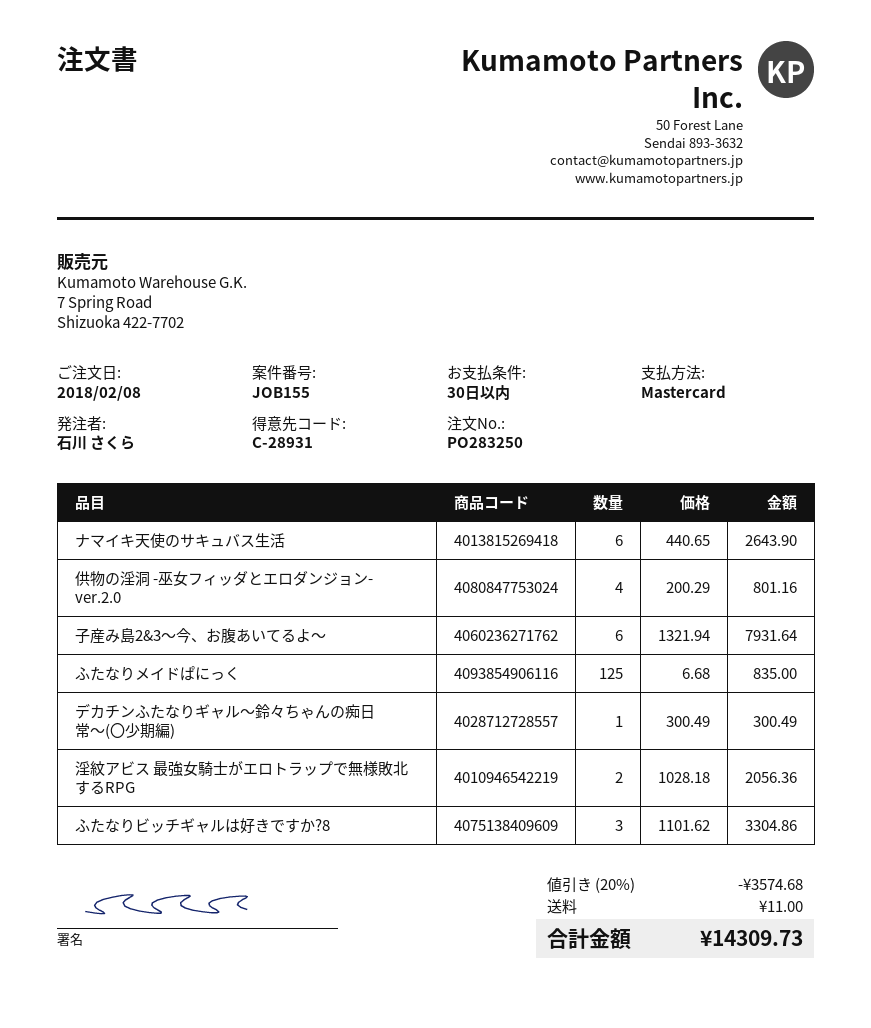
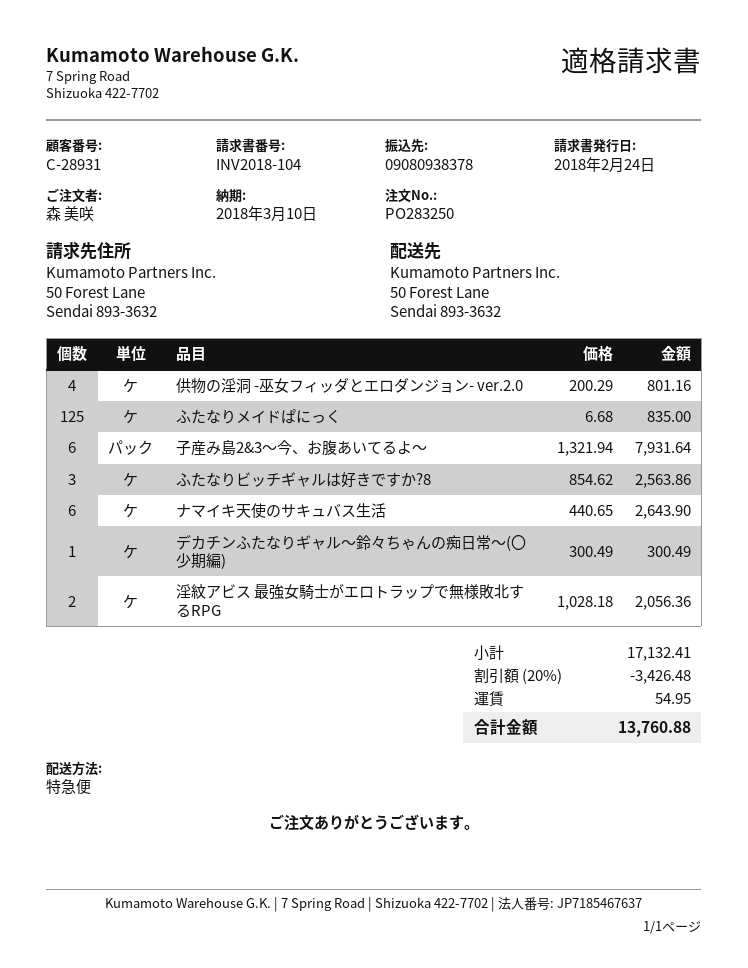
ordered by: 石川 さくら -> 森 美咲
ふたなりビッチギャルは好きですか?8: 3 x 1101.62 = 3304.86 -> 3 x 854.62 = 2563.86
discount: 20% = 3574.68 -> 20% = 3426.48
shipping: 11.00 -> 54.95
total: 14309.73 -> 13760.88

